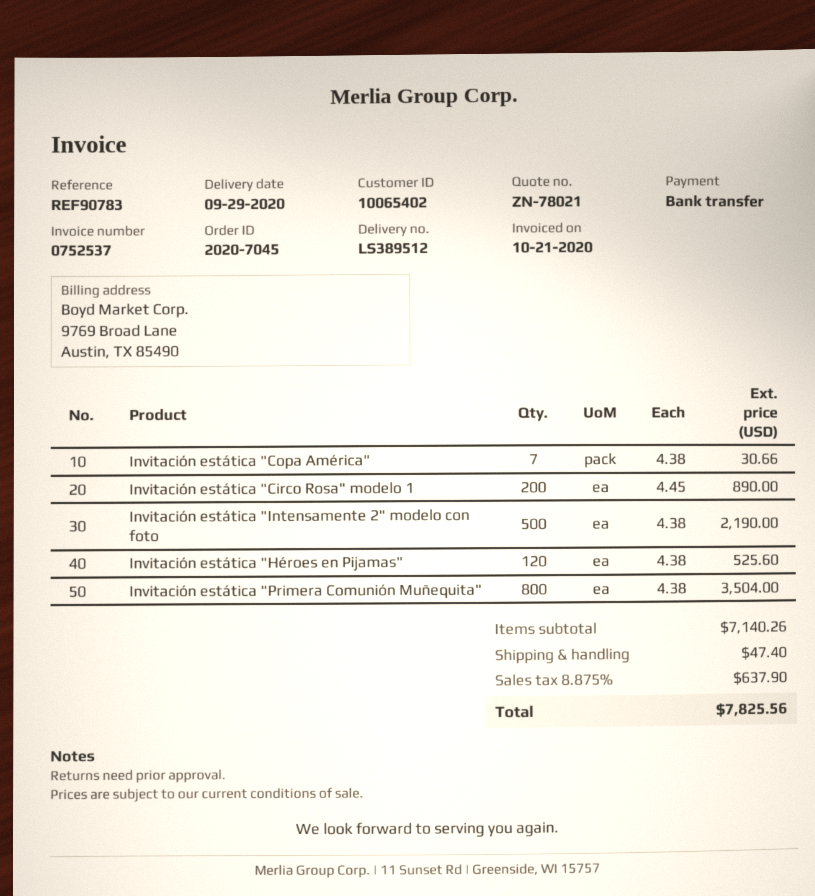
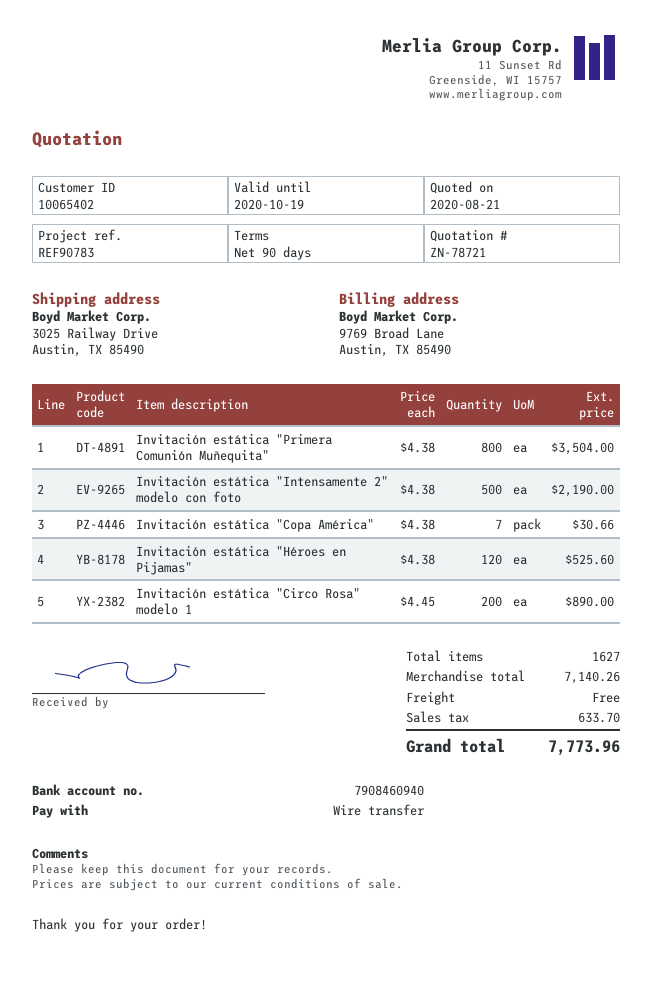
quote number: ZN-78021 -> ZN-78721
shipping: 47.40 -> 0.00
tax: 637.90 -> 633.70
total: 7825.56 -> 7773.96

